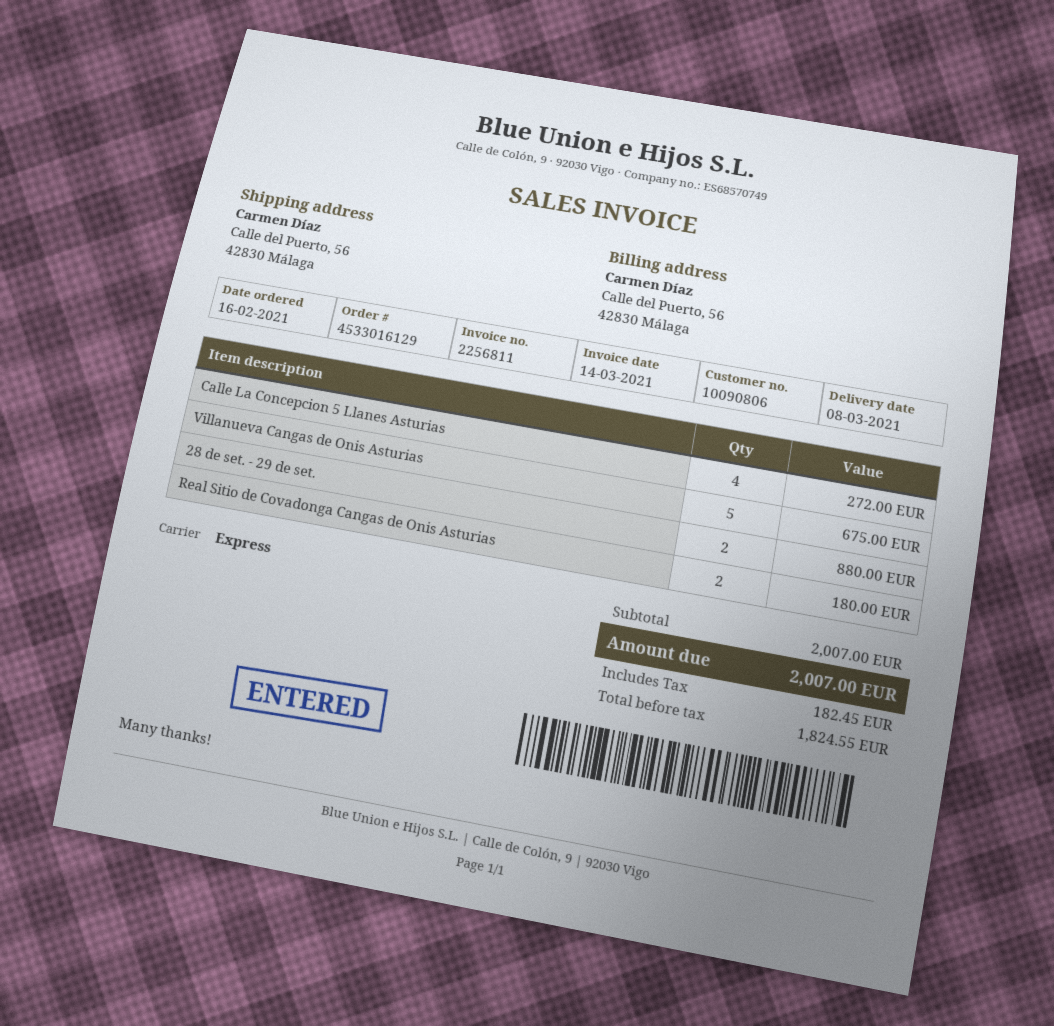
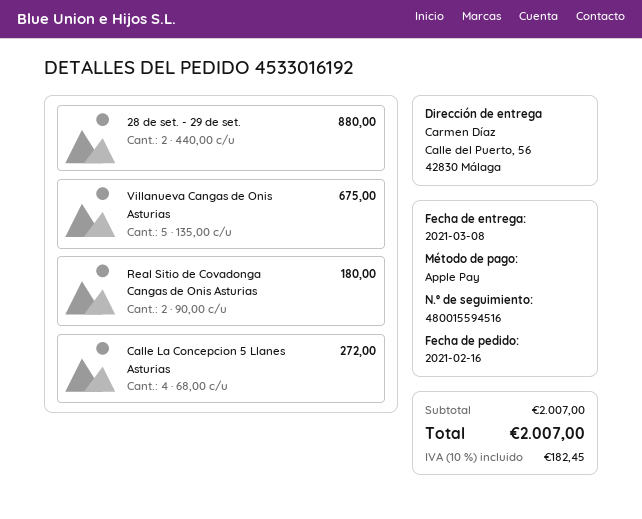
order number: 4533016129 -> 4533016192

